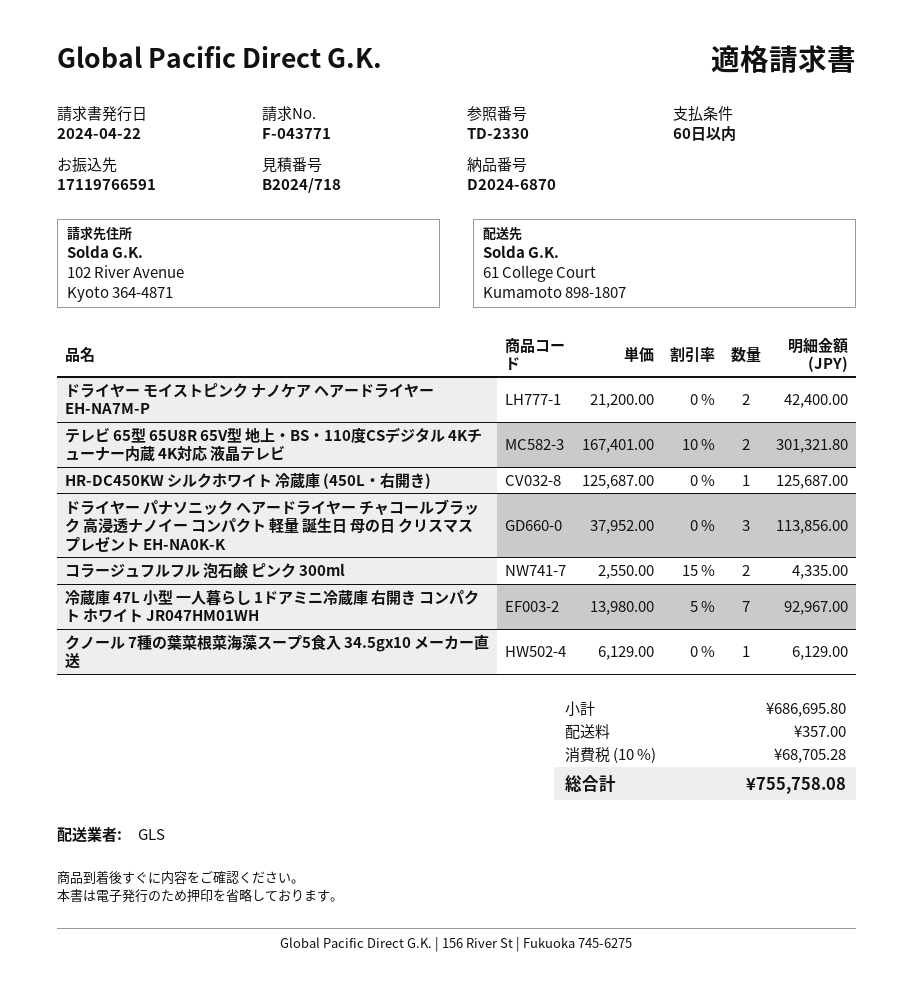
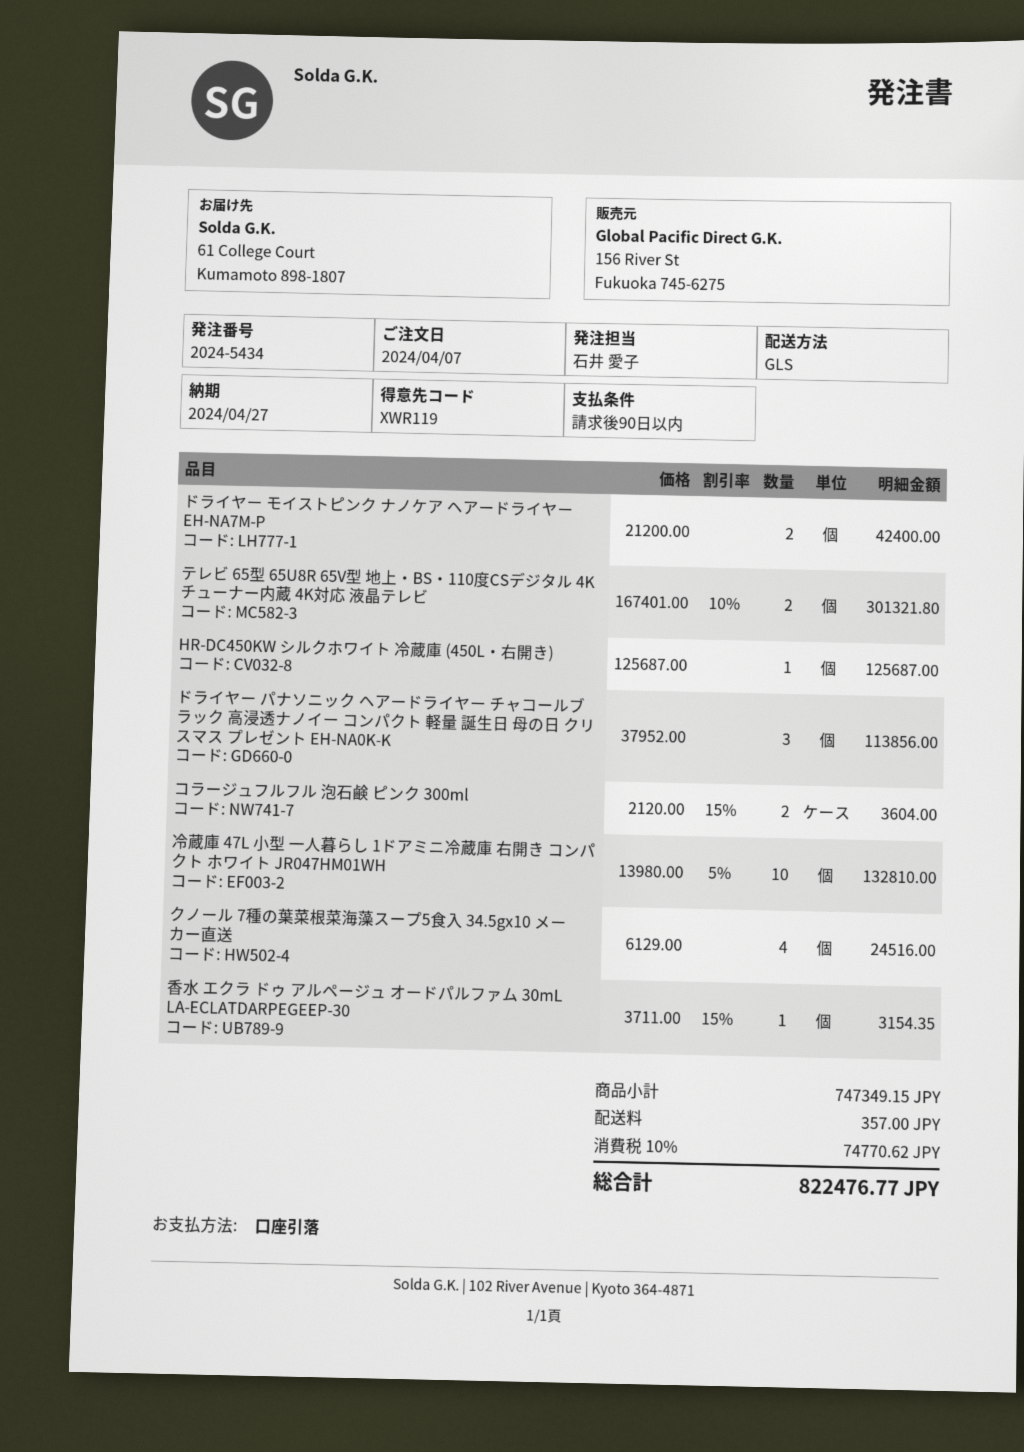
payment terms: 60 days -> 90 days
コラージュフルフル 泡石鹸 ピンク 300ml: 2 x 2550.00 - 15% = 4335.00 -> 2 x 2120.00 - 15% = 3604.00
冷蔵庫 47L 小型 一人暮らし 1ドアミニ冷蔵庫 右開き コンパクト ホワイト JR047HM01WH: 7 x 13980.00 - 5% = 92967.00 -> 10 x 13980.00 - 5% = 132810.00
クノール 7種の葉菜根菜海藻スープ5食入 34.5gx10 メーカー直送: 1 x 6129.00 = 6129.00 -> 4 x 6129.00 = 24516.00
香水 エクラ ドゥ アルページュ オードパルファム 30mL LA-ECLATDARPEGEEP-30: none -> 1 x 3711.00 - 15% = 3154.35
subtotal: 686695.80 -> 747349.15
tax: 10% = 68705.28 -> 10% = 74770.62
total: 755758.08 -> 822476.77

